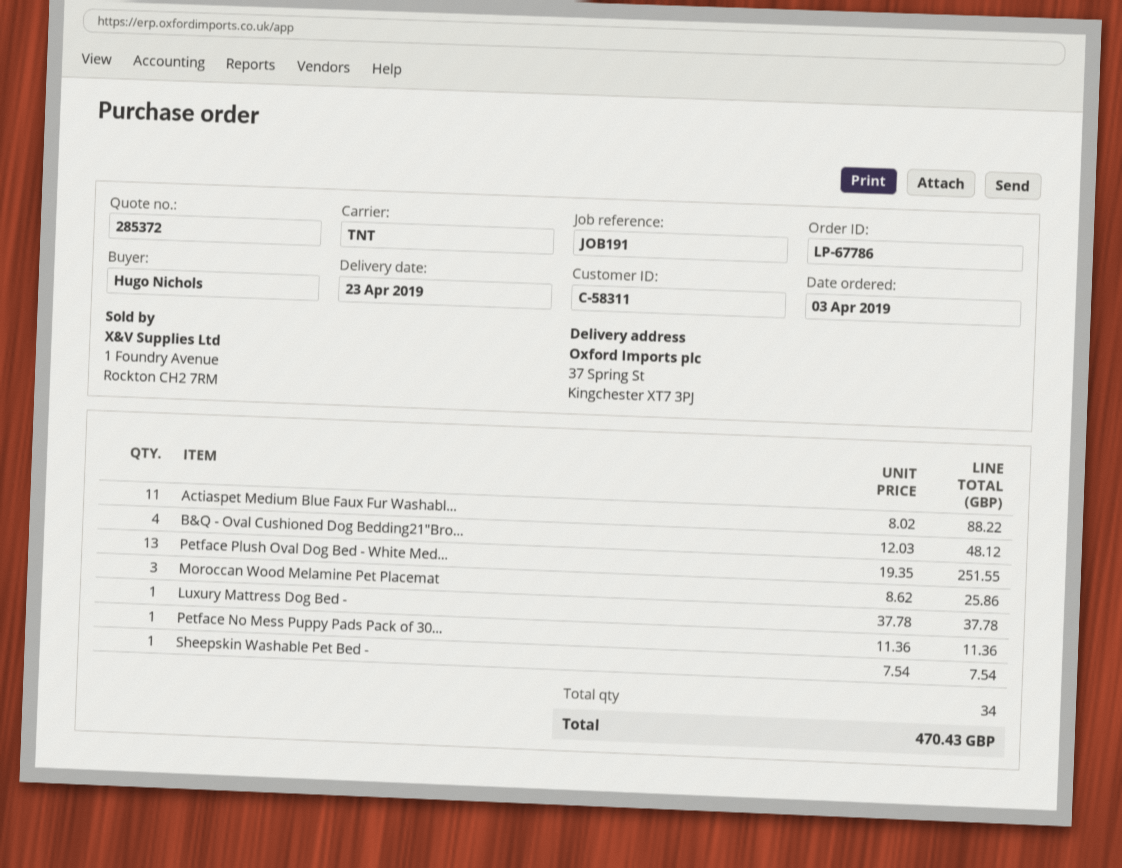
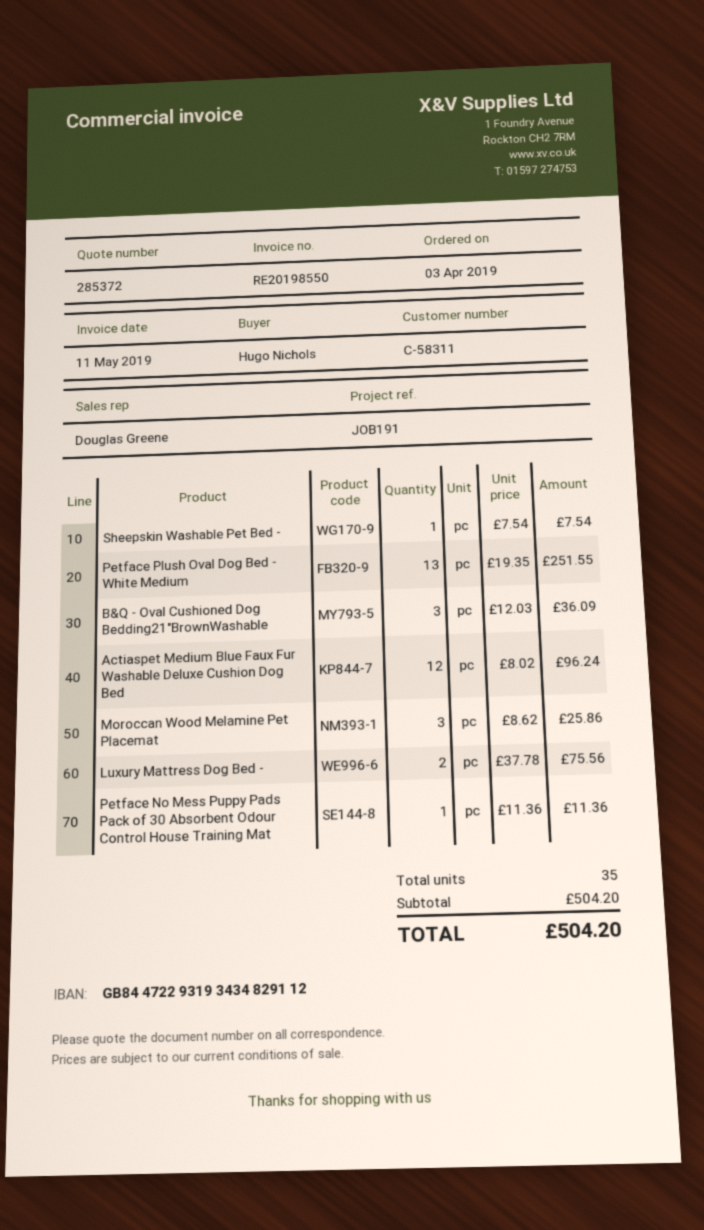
Actiaspet Medium Blue Faux Fur Washabl...: 11 x 8.02 = 88.22 -> 12 x 8.02 = 96.24
B&Q - Oval Cushioned Dog Bedding21"Bro...: 4 x 12.03 = 48.12 -> 3 x 12.03 = 36.09
Luxury Mattress Dog Bed -: 1 x 37.78 = 37.78 -> 2 x 37.78 = 75.56
total quantity: 34 -> 35
total: 470.43 -> 504.20

